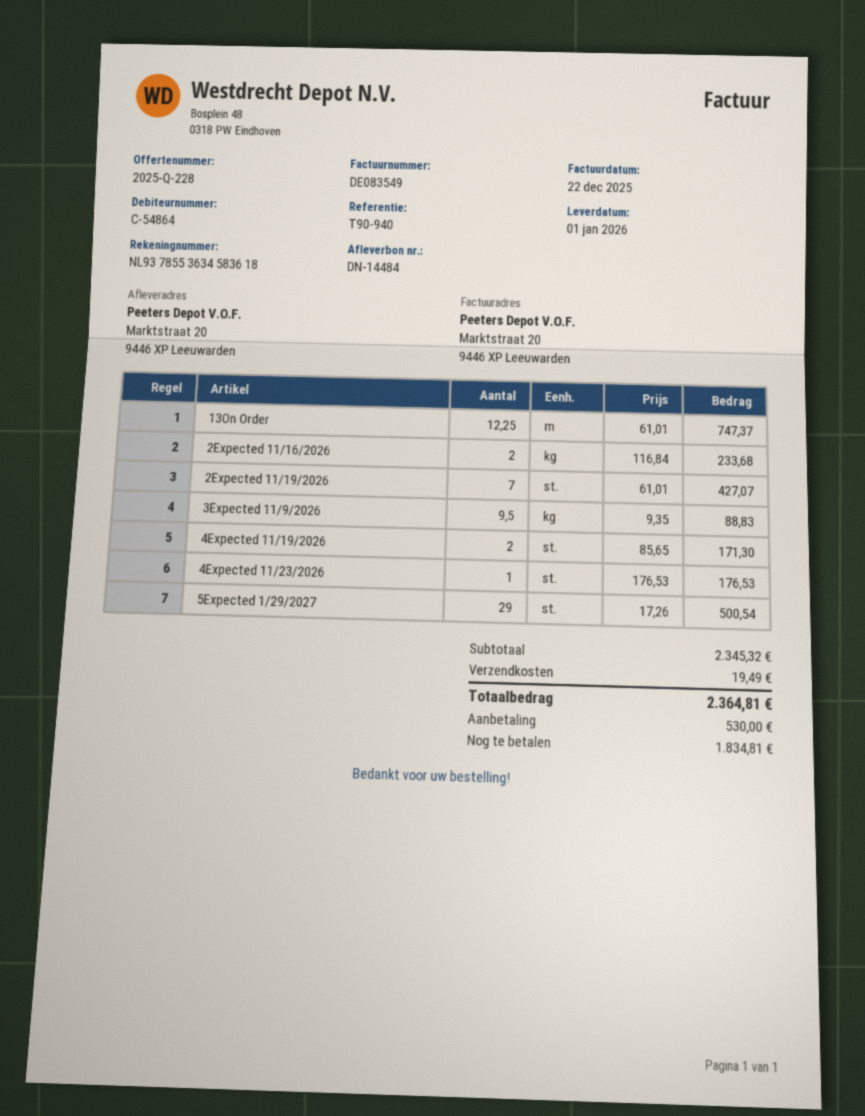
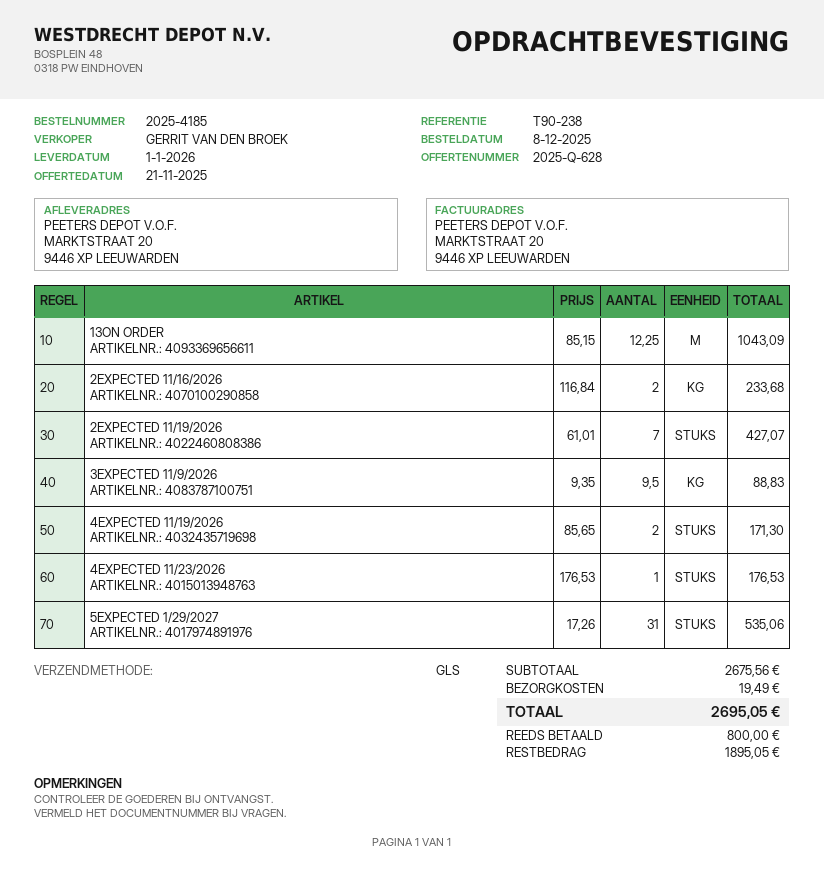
quote number: 2025-Q-228 -> 2025-Q-628
reference: T90-940 -> T90-238
13On Order: 12.25 x 61.01 = 747.37 -> 12.25 x 85.15 = 1043.09
5Expected 1/29/2027: 29 x 17.26 = 500.54 -> 31 x 17.26 = 535.06
subtotal: 2345.32 -> 2675.56
total: 2364.81 -> 2695.05
deposit: 530.00 -> 800.00
balance: 1834.81 -> 1895.05

